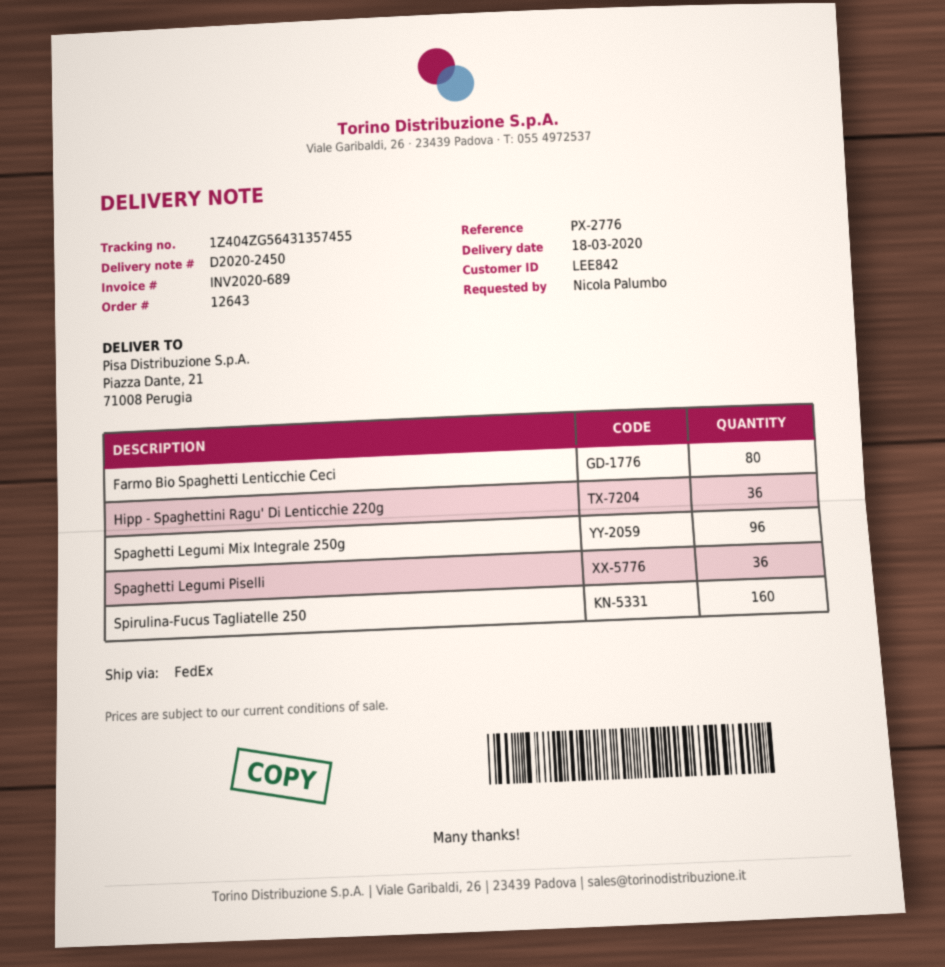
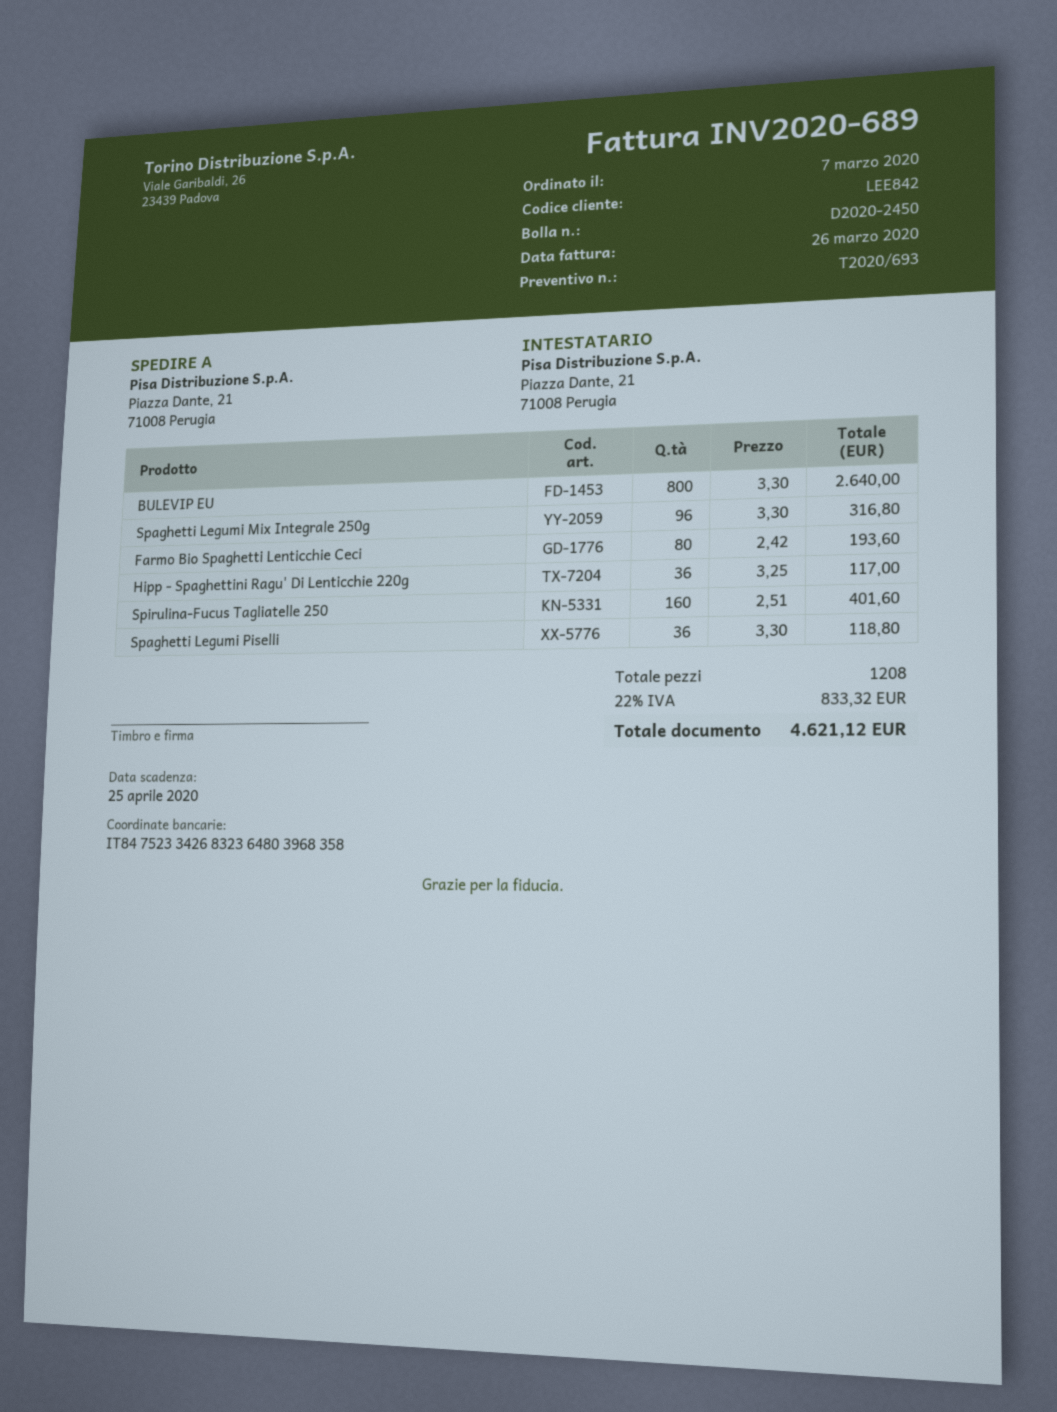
BULEVIP EU: none -> 800

